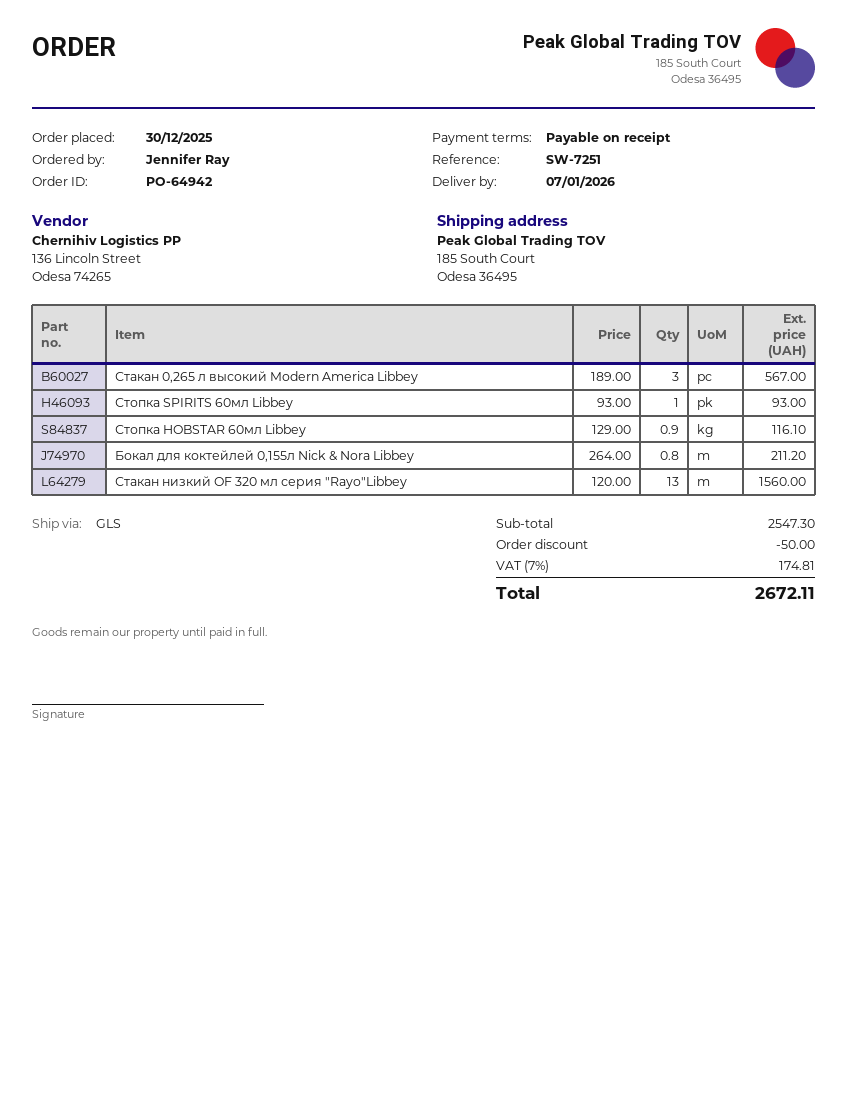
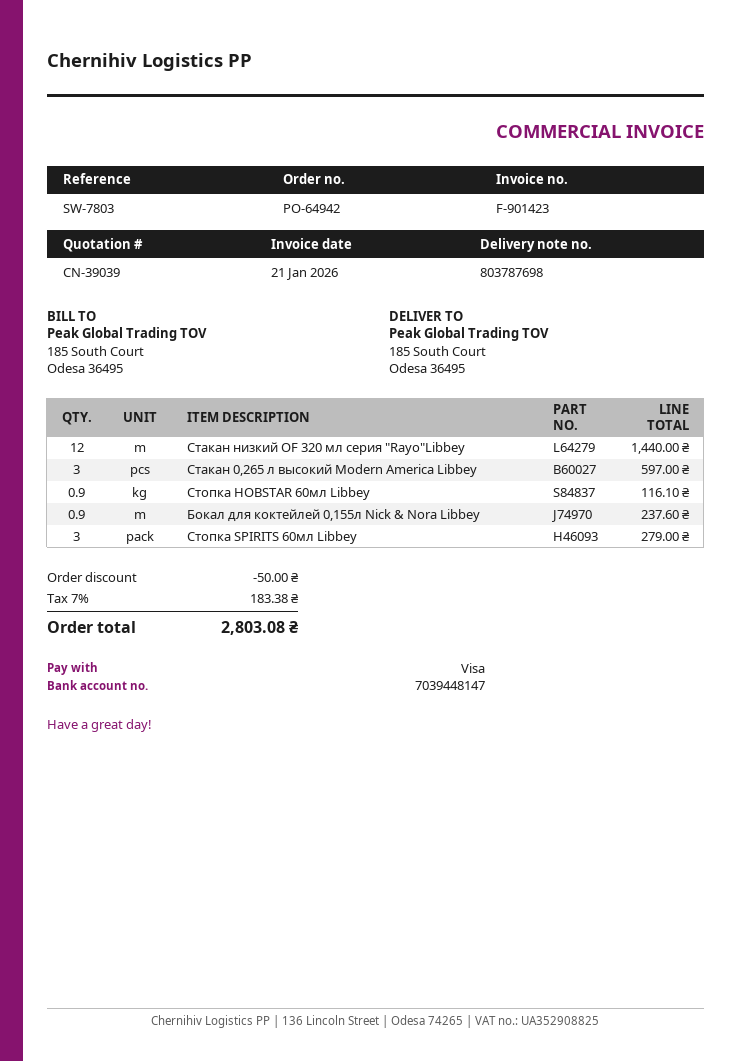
reference: SW-7251 -> SW-7803
Стакан 0,265 л высокий Modern America Libbey: 3 for 567.00 -> 3 for 597.00
Стопка SPIRITS 60мл Libbey: 1 for 93.00 -> 3 for 279.00
Бокал для коктейлей 0,155л Nick & Nora Libbey: 0.8 for 211.20 -> 0.9 for 237.60
Стакан низкий OF 320 мл серия "Rayo"Libbey: 13 for 1560.00 -> 12 for 1440.00
tax: 7% = 174.81 -> 7% = 183.38
total: 2672.11 -> 2803.08

